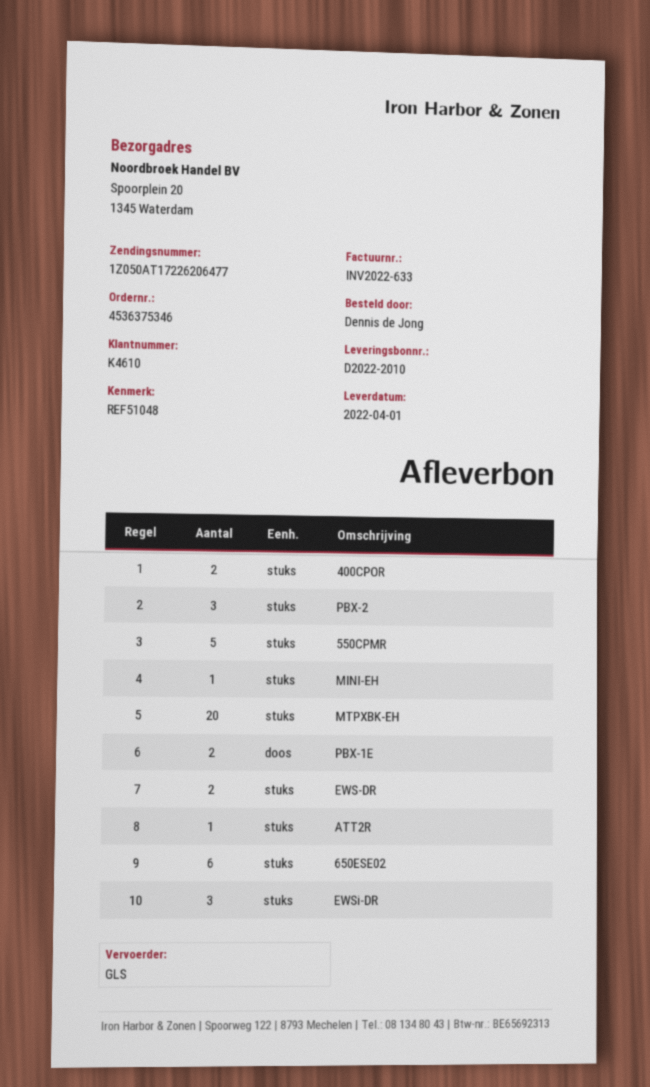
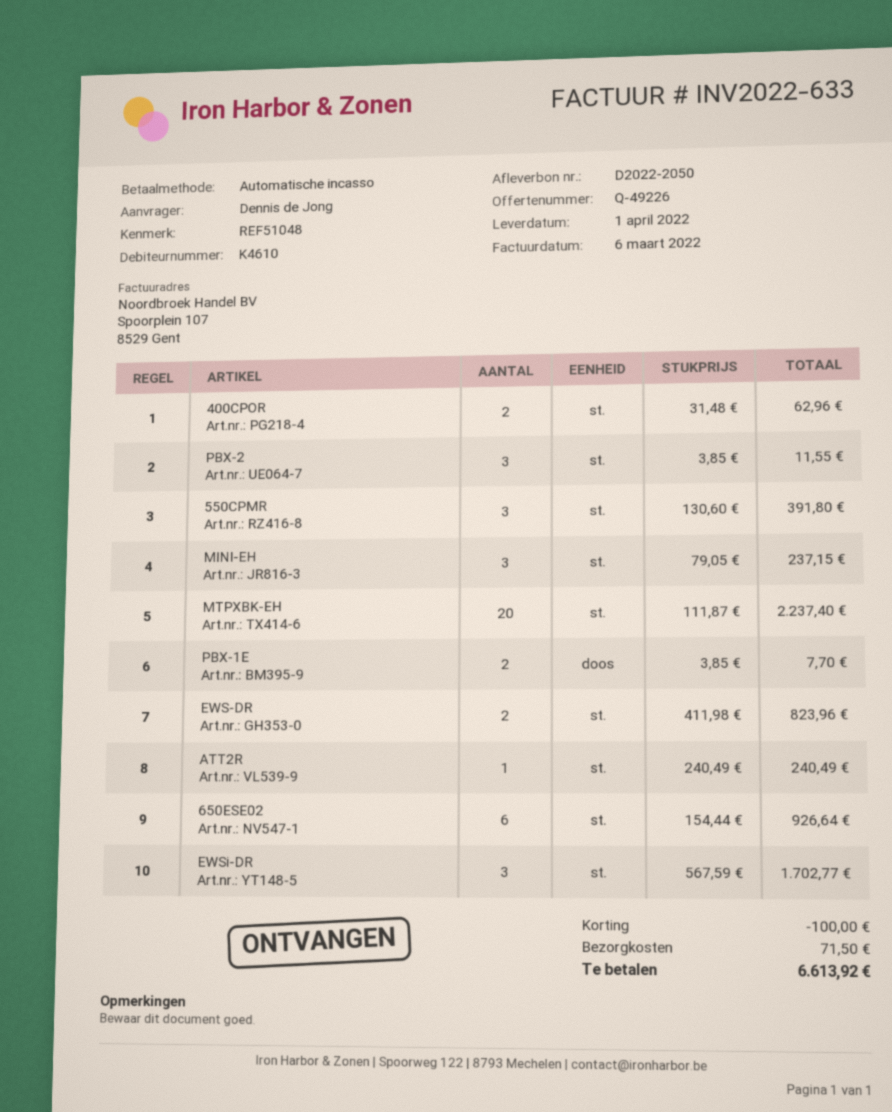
delivery note number: D2022-2010 -> D2022-2050
550CPMR: 5 -> 3
MINI-EH: 1 -> 3

